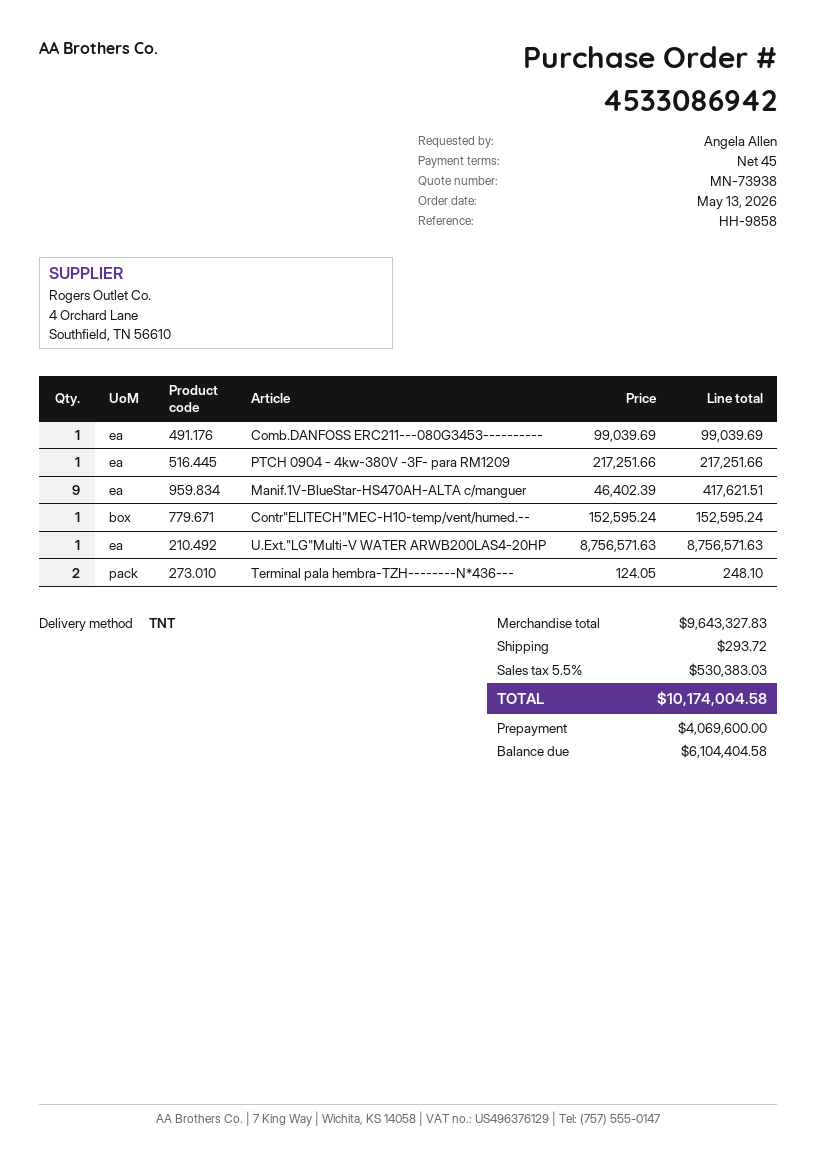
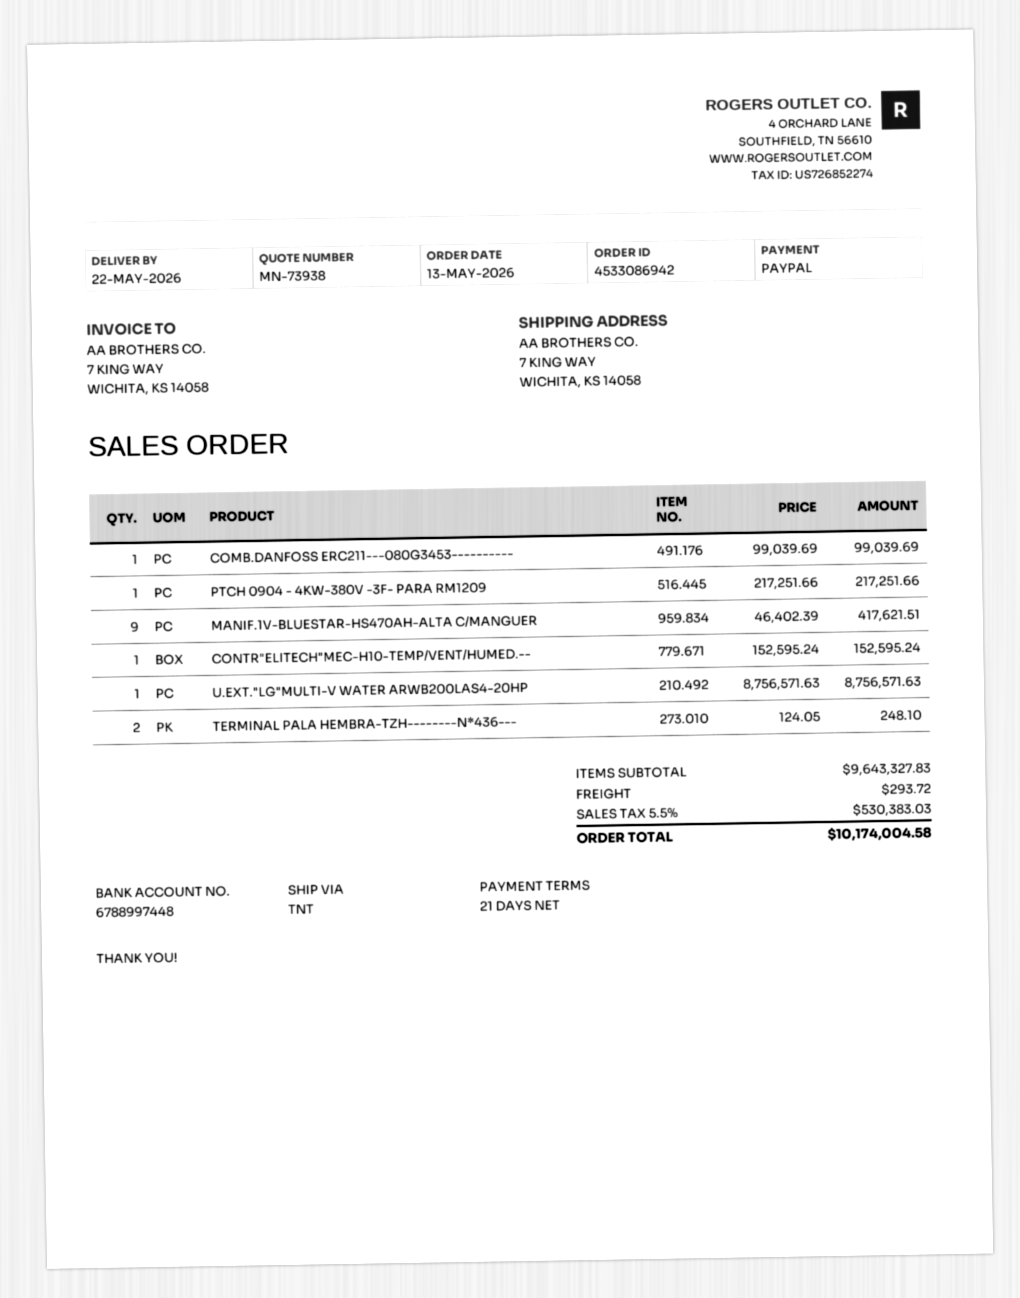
payment terms: 45 days -> 21 days

